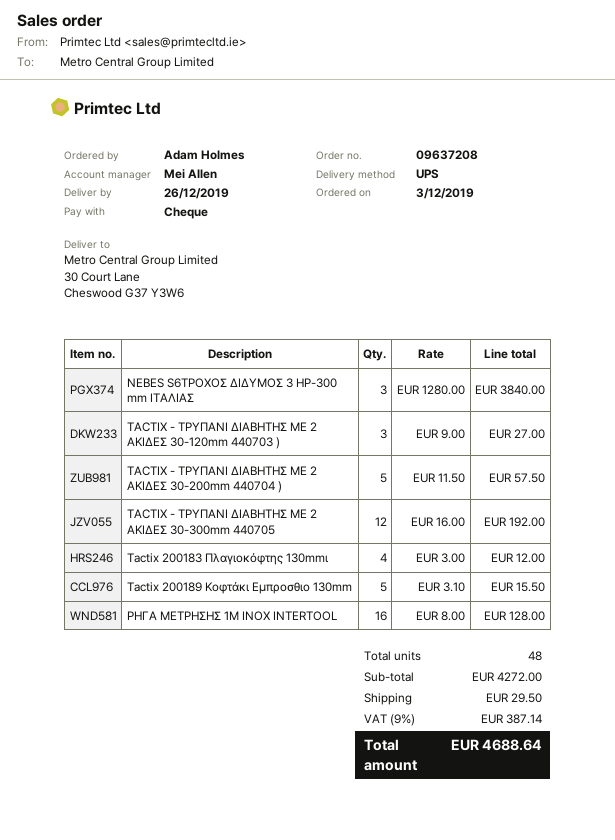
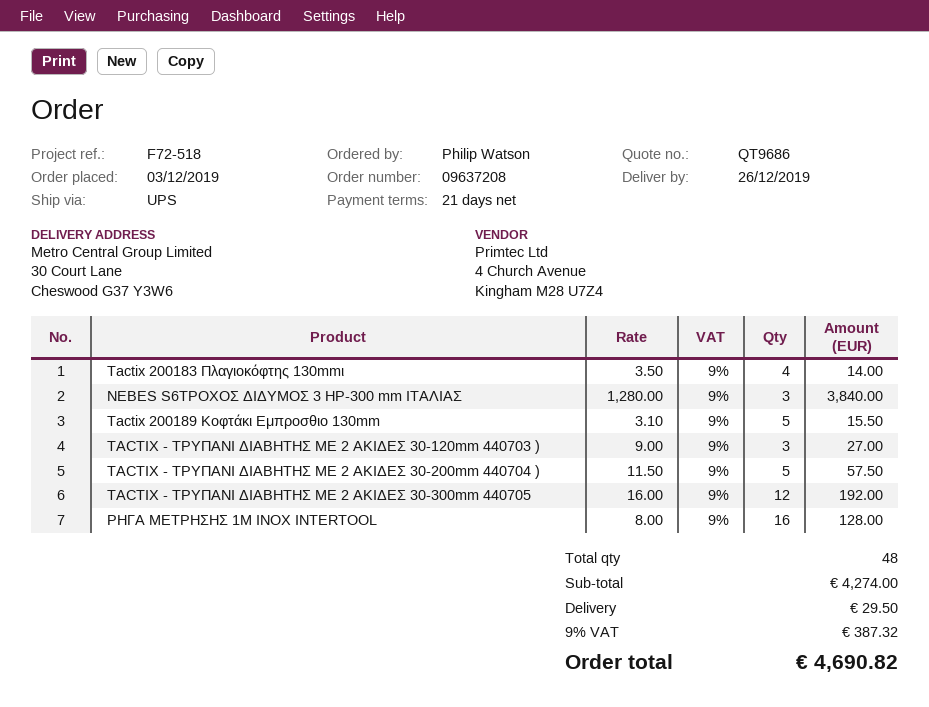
ordered by: Adam Holmes -> Philip Watson
Tactix 200183 Πλαγιοκόφτης 130mmι: 4 x 3.00 = 12.00 -> 4 x 3.50 = 14.00
subtotal: 4272.00 -> 4274.00
tax: 9% = 387.14 -> 9% = 387.32
total: 4688.64 -> 4690.82

